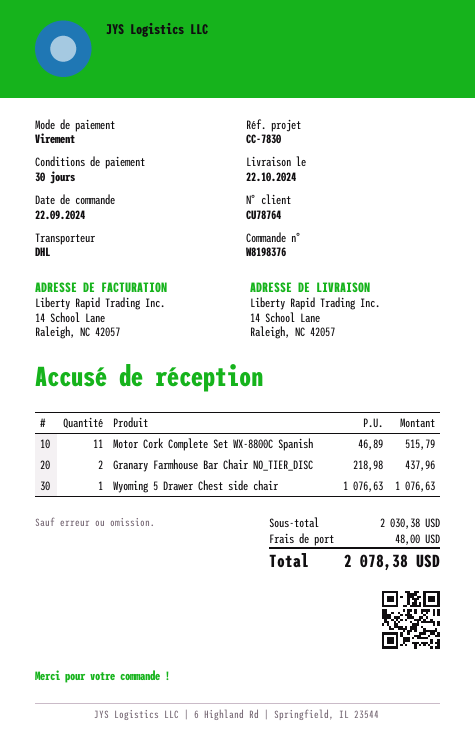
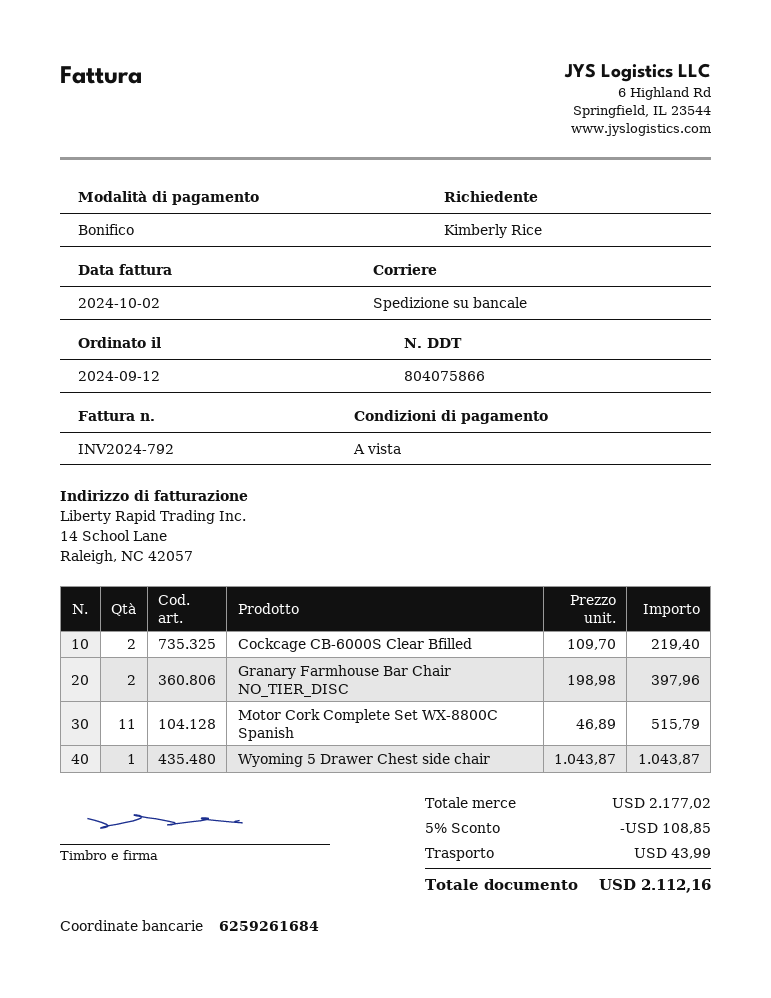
order date: 2024-09-22 -> 2024-09-12
payment terms: 30 days -> on receipt
shipping method: DHL -> pallet freight
Granary Farmhouse Bar Chair NO_TIER_DISC: 2 x 218.98 = 437.96 -> 2 x 198.98 = 397.96
Wyoming 5 Drawer Chest side chair: 1 x 1076.63 = 1076.63 -> 1 x 1043.87 = 1043.87
Cockcage CB-6000S Clear Bfilled: none -> 2 x 109.70 = 219.40
subtotal: 2030.38 -> 2177.02
discount: none -> 5% = 108.85
shipping: 48.00 -> 43.99
total: 2078.38 -> 2112.16

